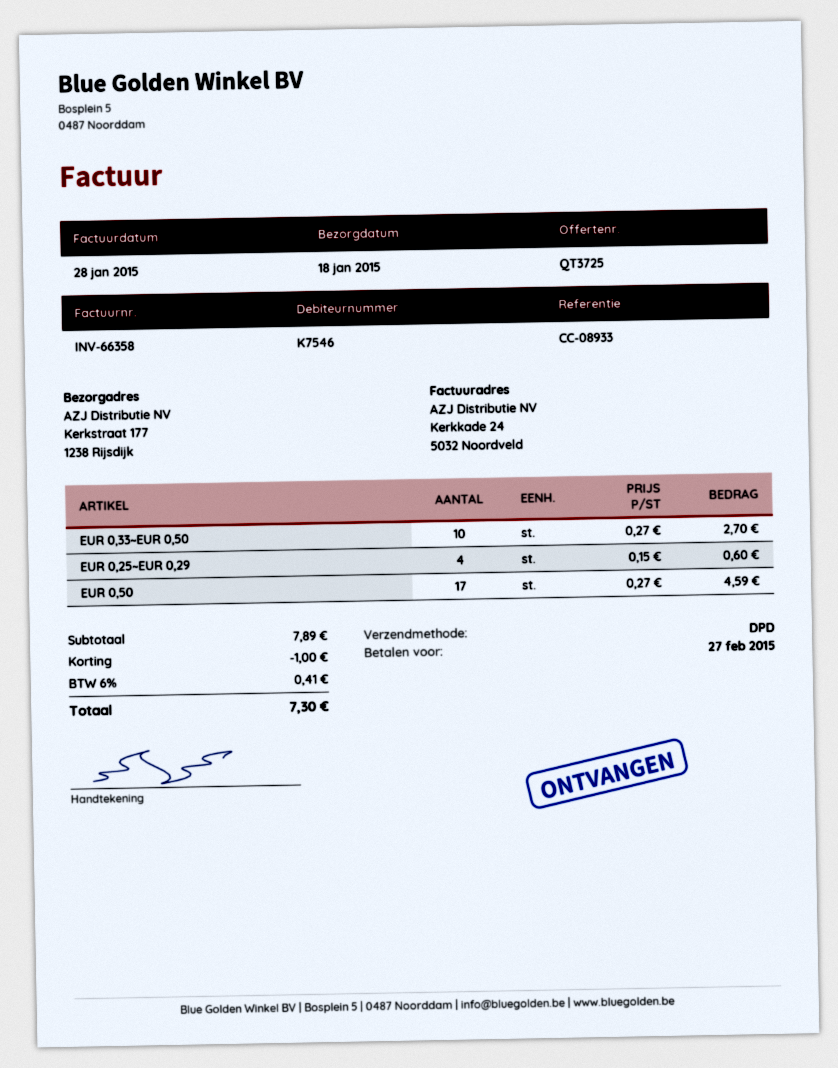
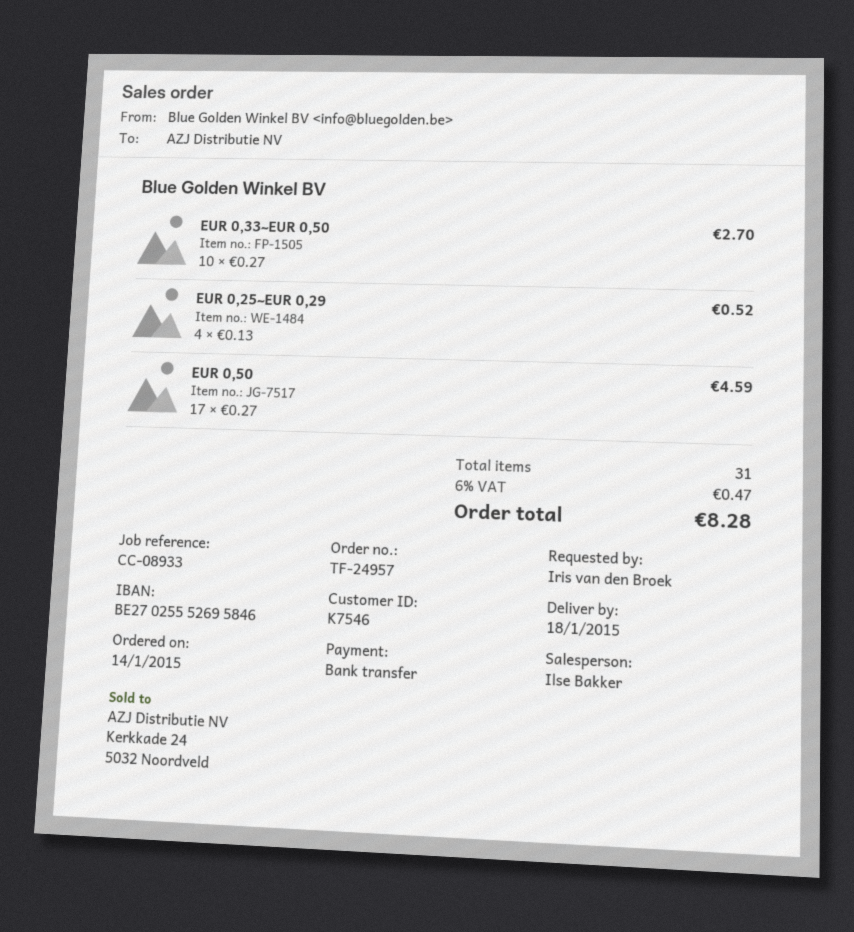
EUR 0,25~EUR 0,29: 4 x 0.15 = 0.60 -> 4 x 0.13 = 0.52
discount: 1.00 -> none
tax: 6% = 0.41 -> 6% = 0.47
total: 7.30 -> 8.28

